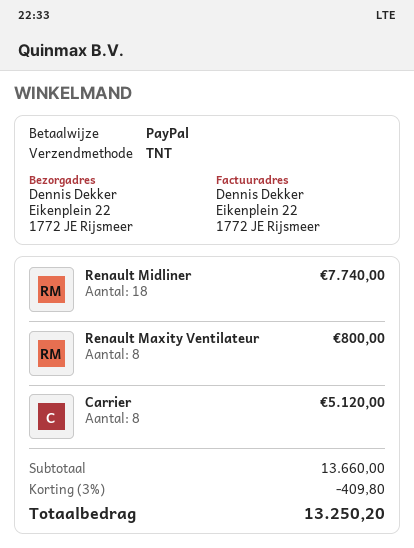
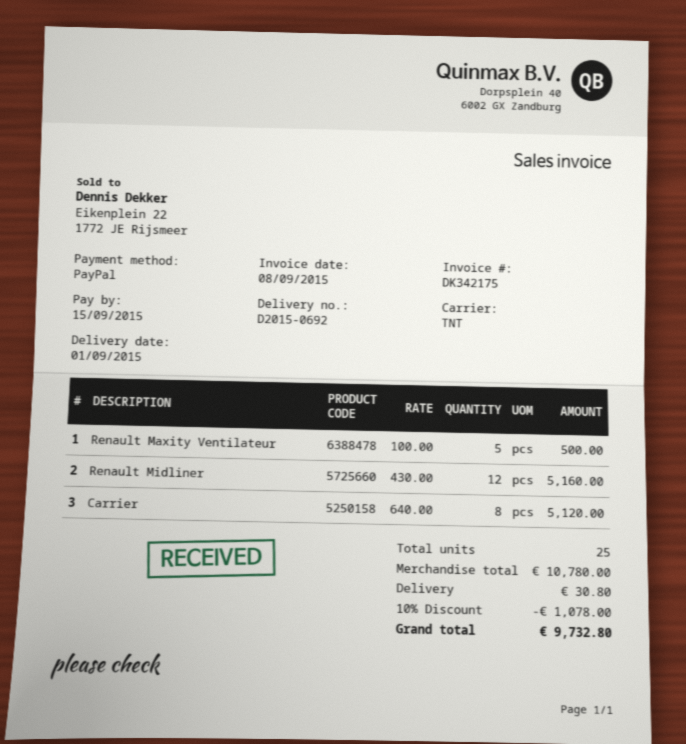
Renault Midliner: 18 for 7740.00 -> 12 for 5160.00
Renault Maxity Ventilateur: 8 for 800.00 -> 5 for 500.00
subtotal: 13660.00 -> 10780.00
discount: 3% = 409.80 -> 10% = 1078.00
shipping: none -> 30.80
total: 13250.20 -> 9732.80

